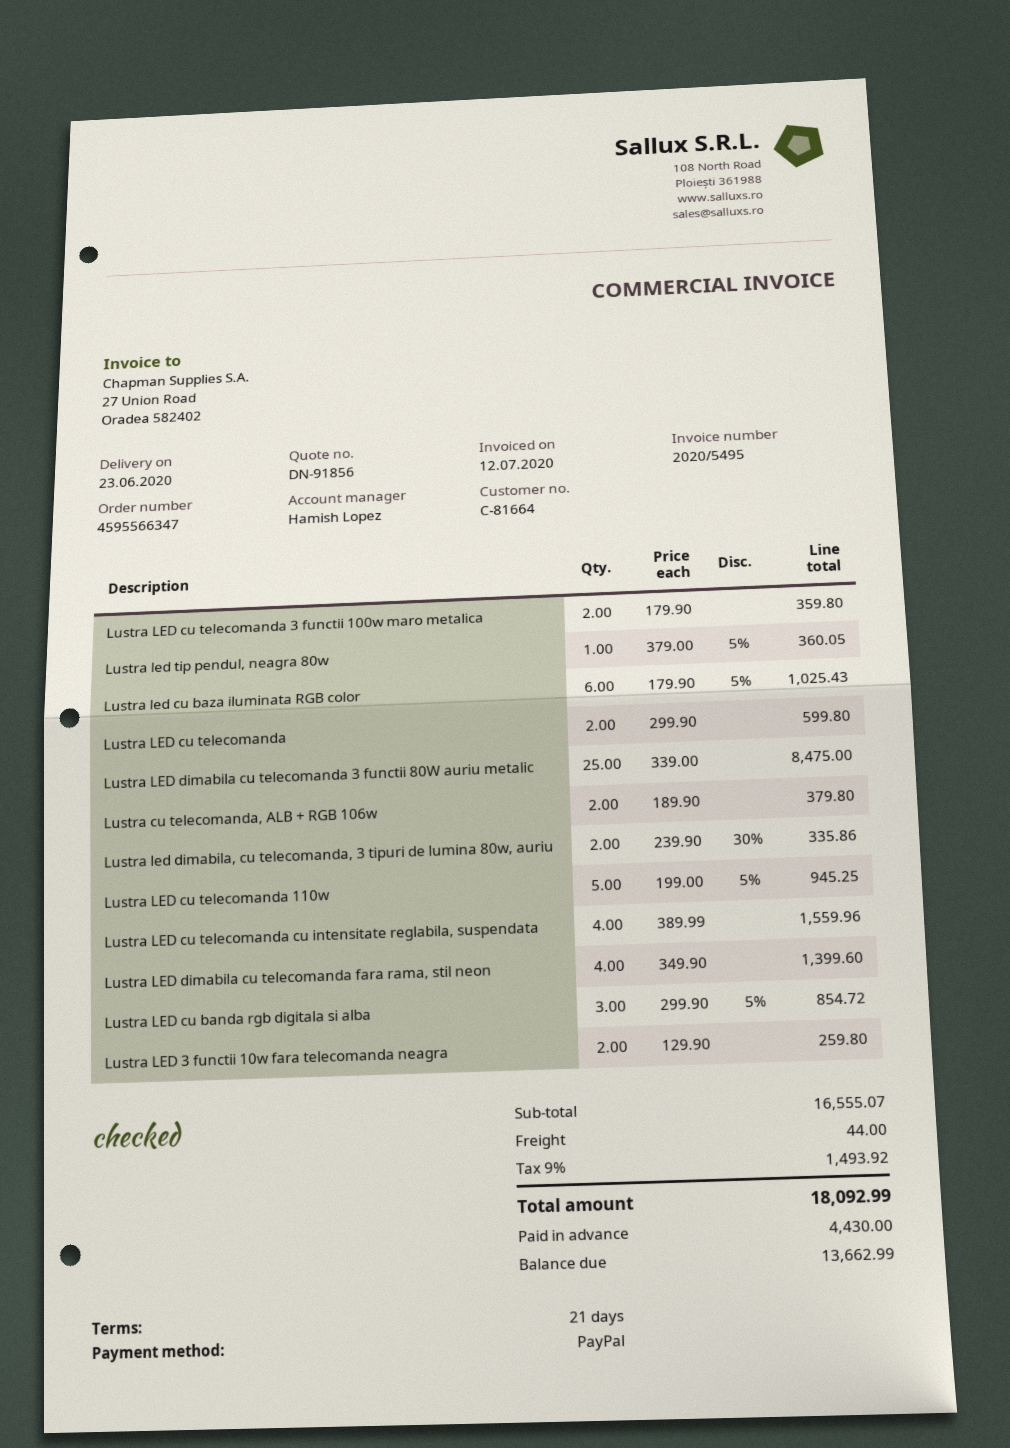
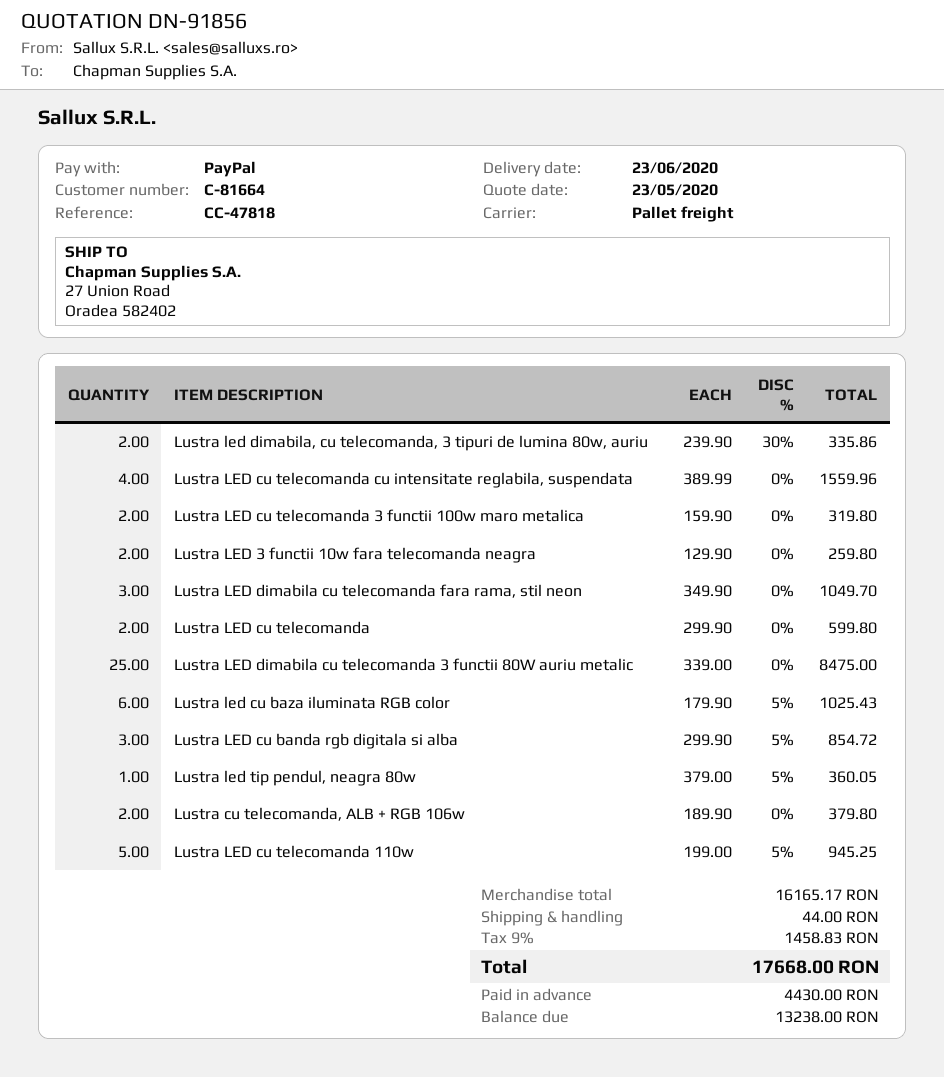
Lustra LED cu telecomanda 3 functii 100w maro metalica: 2 x 179.90 = 359.80 -> 2 x 159.90 = 319.80
Lustra LED dimabila cu telecomanda fara rama, stil neon: 4 x 349.90 = 1399.60 -> 3 x 349.90 = 1049.70
subtotal: 16555.07 -> 16165.17
tax: 9% = 1493.92 -> 9% = 1458.83
total: 18092.99 -> 17668.00
balance: 13662.99 -> 13238.00

